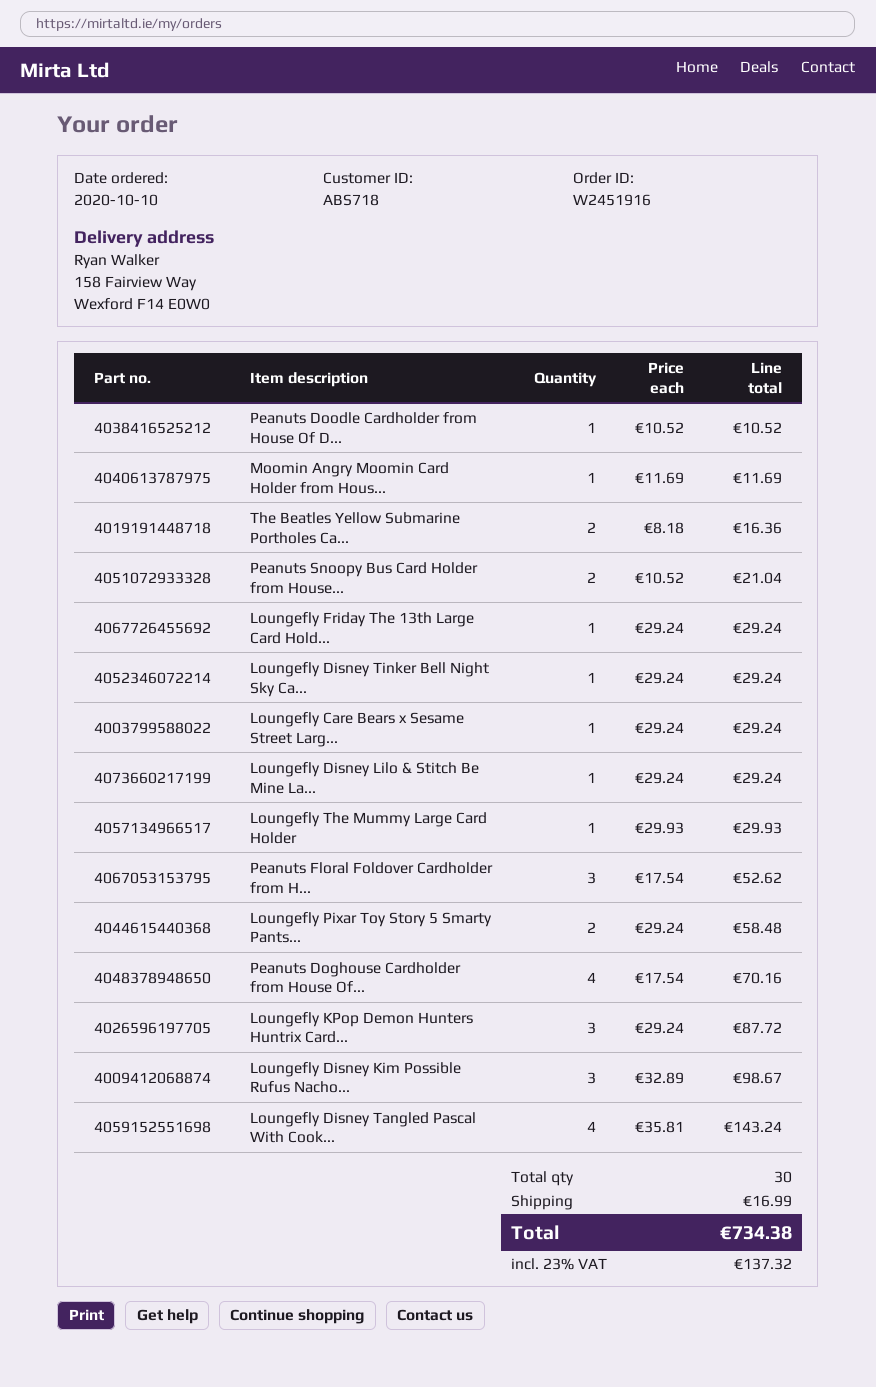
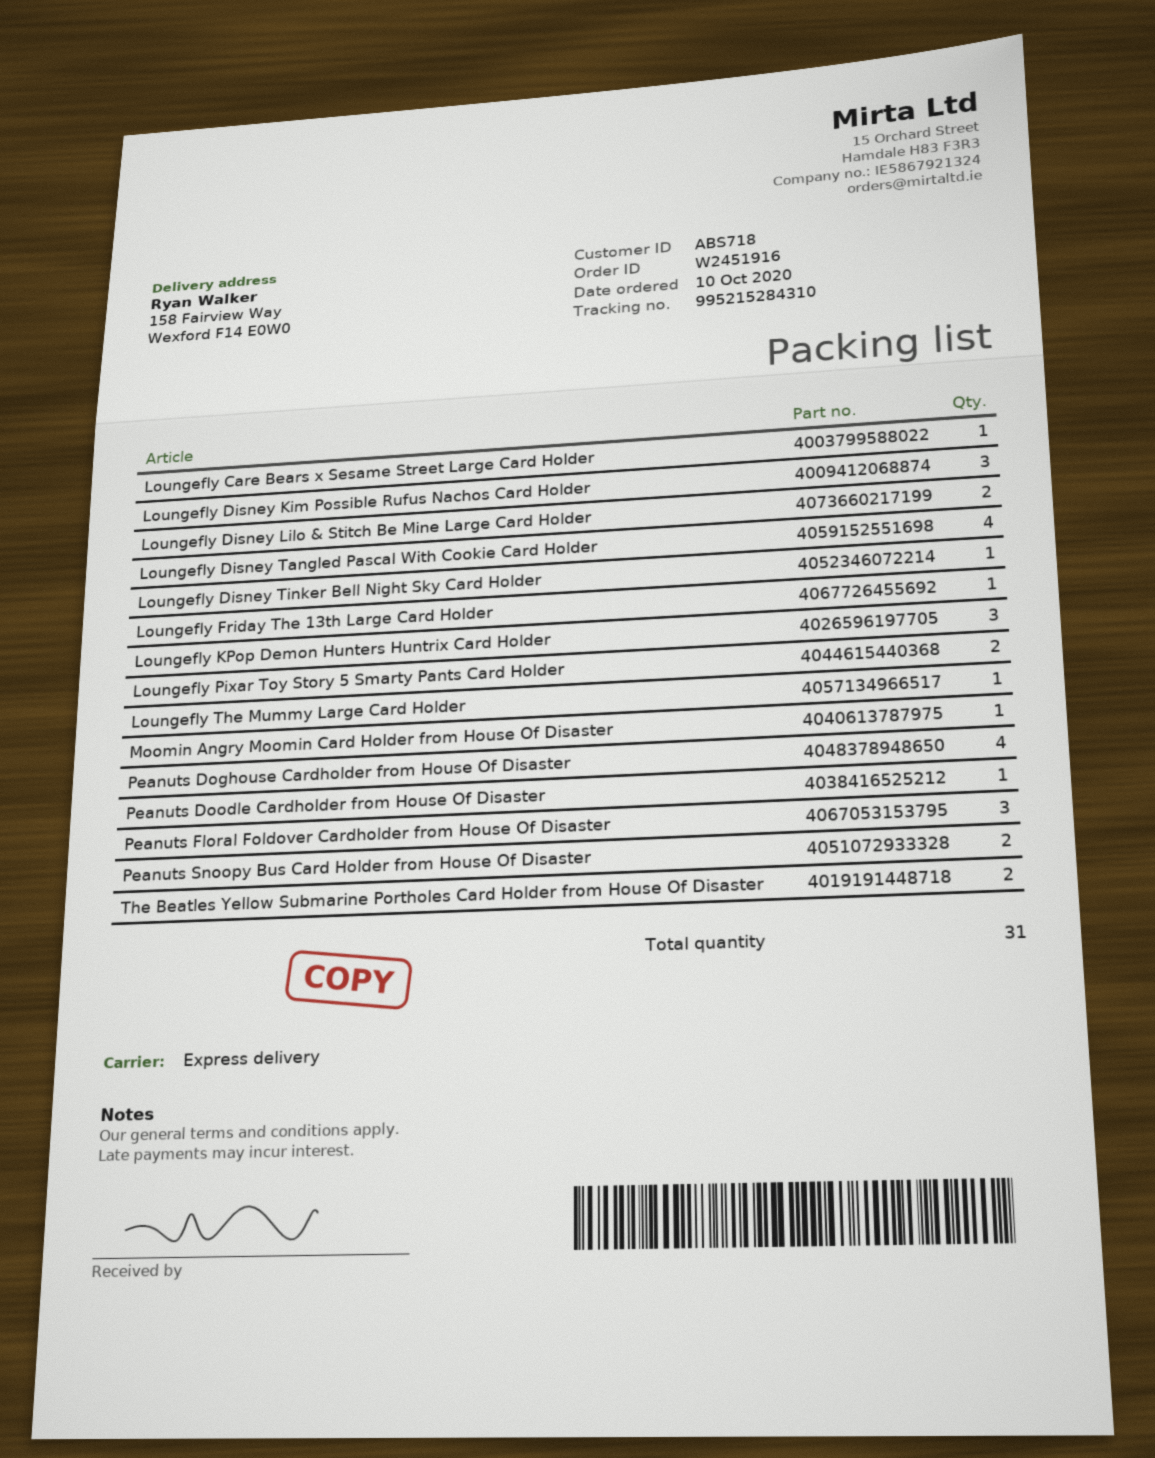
Loungefly Disney Lilo & Stitch Be Mine La...: 1 -> 2
total quantity: 30 -> 31

